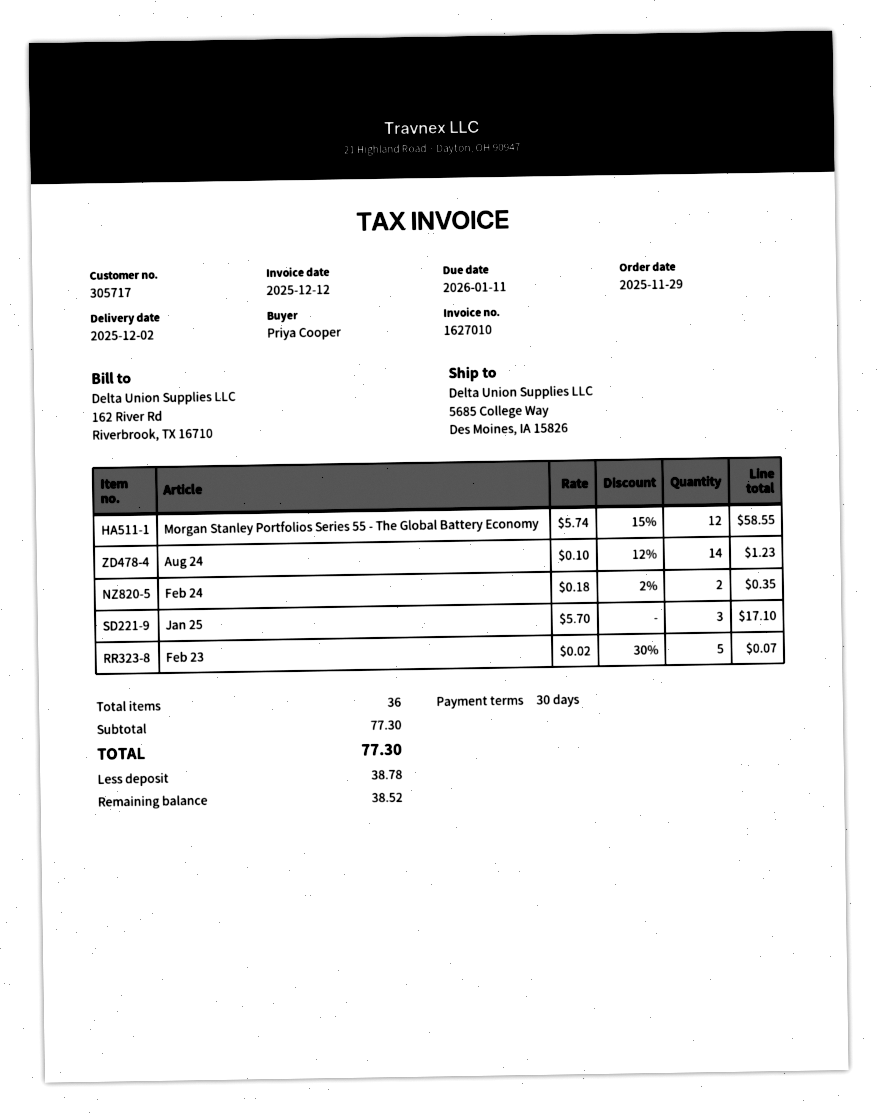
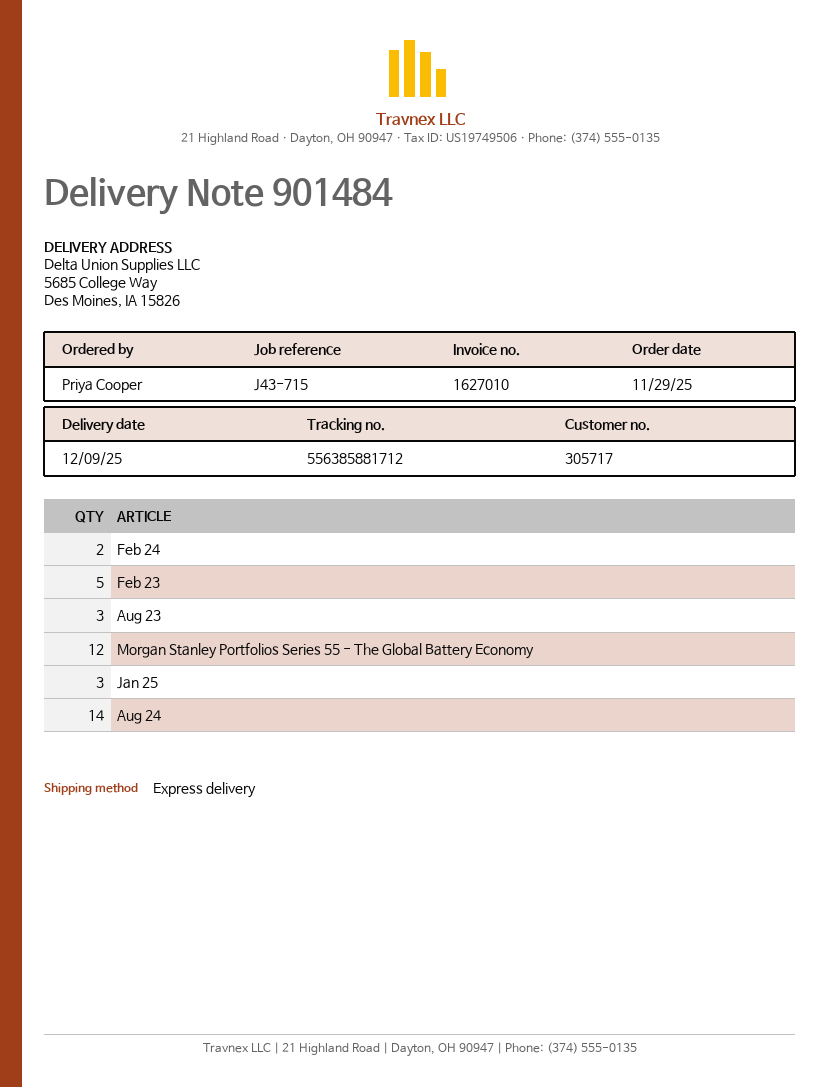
delivery date: 2025-12-02 -> 2025-12-09
Aug 23: none -> 3

